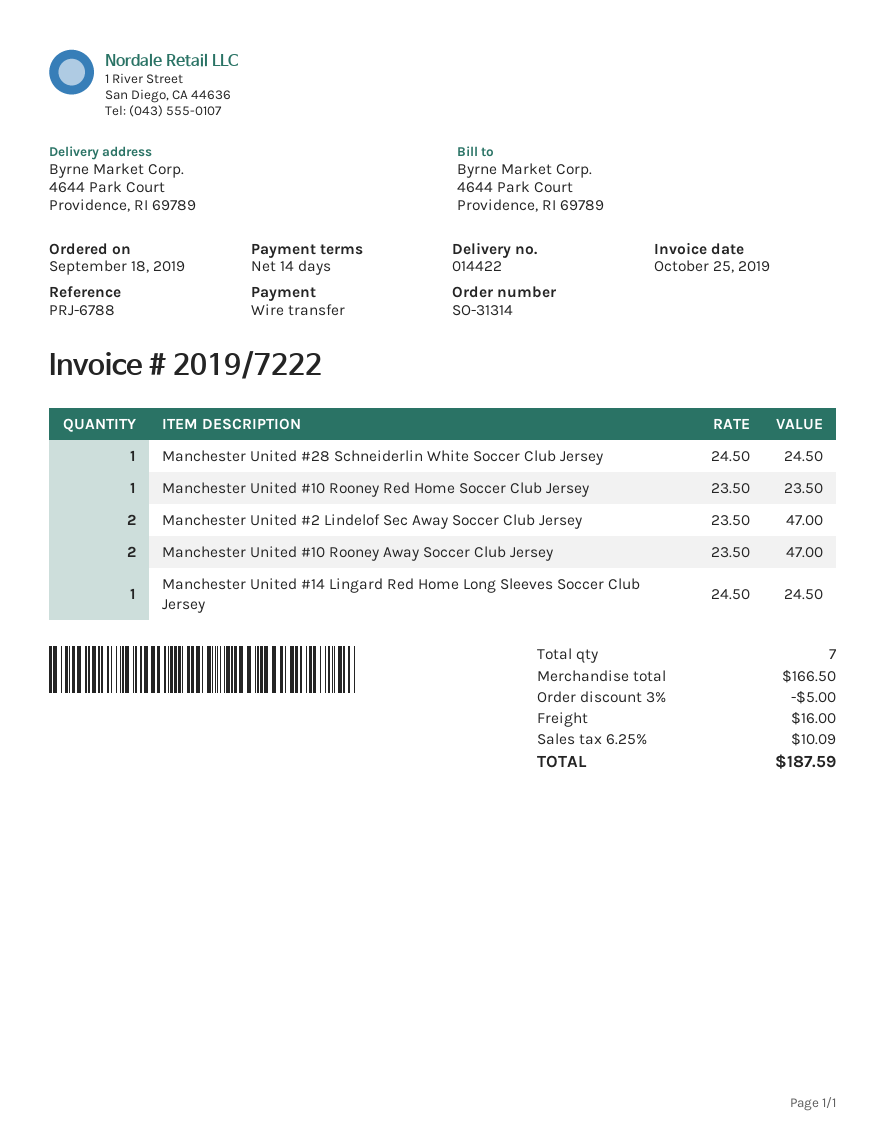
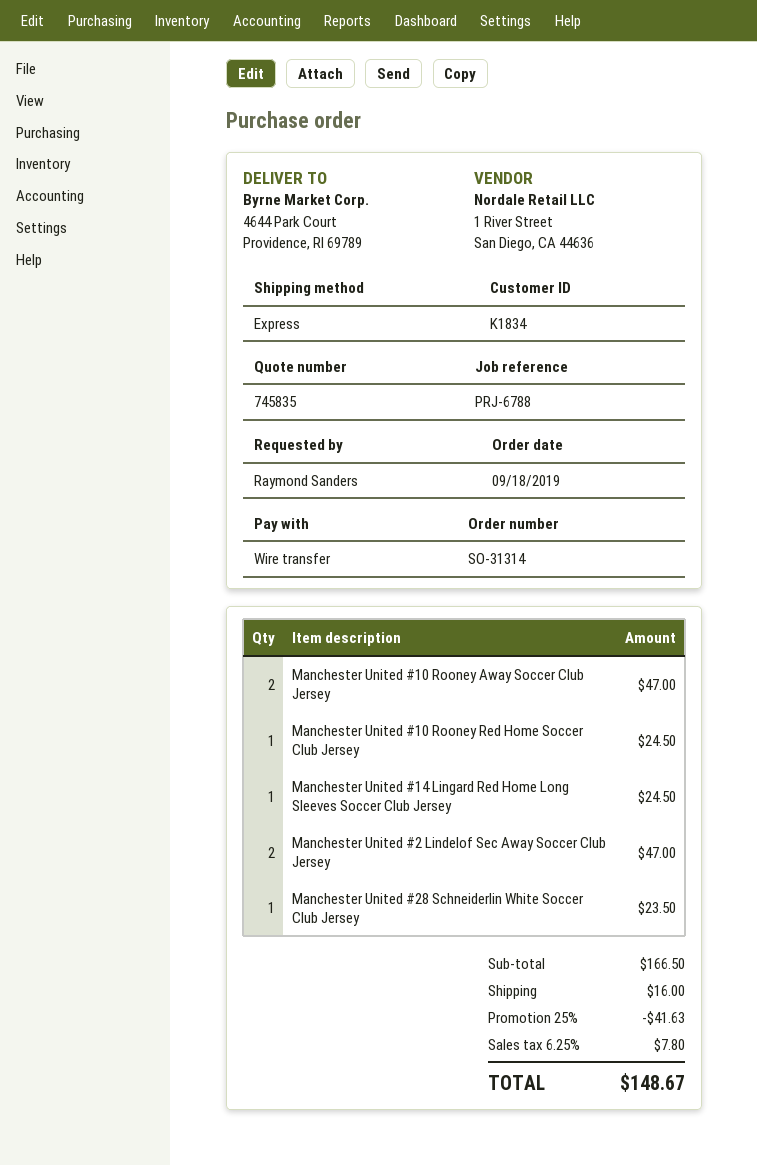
Manchester United #28 Schneiderlin White Soccer Club Jersey: 1 for 24.50 -> 1 for 23.50
Manchester United #10 Rooney Red Home Soccer Club Jersey: 1 for 23.50 -> 1 for 24.50
discount: 3% = 5.00 -> 25% = 41.63
tax: 6.25% = 10.09 -> 6.25% = 7.80
total: 187.59 -> 148.67

